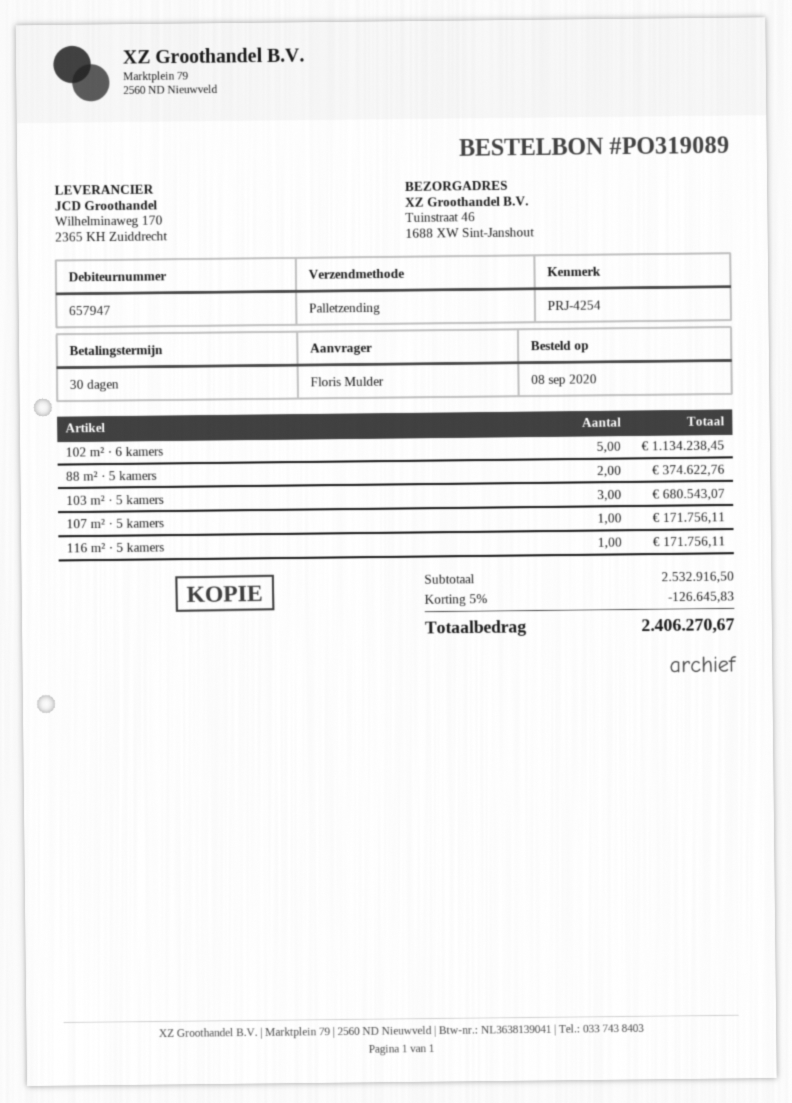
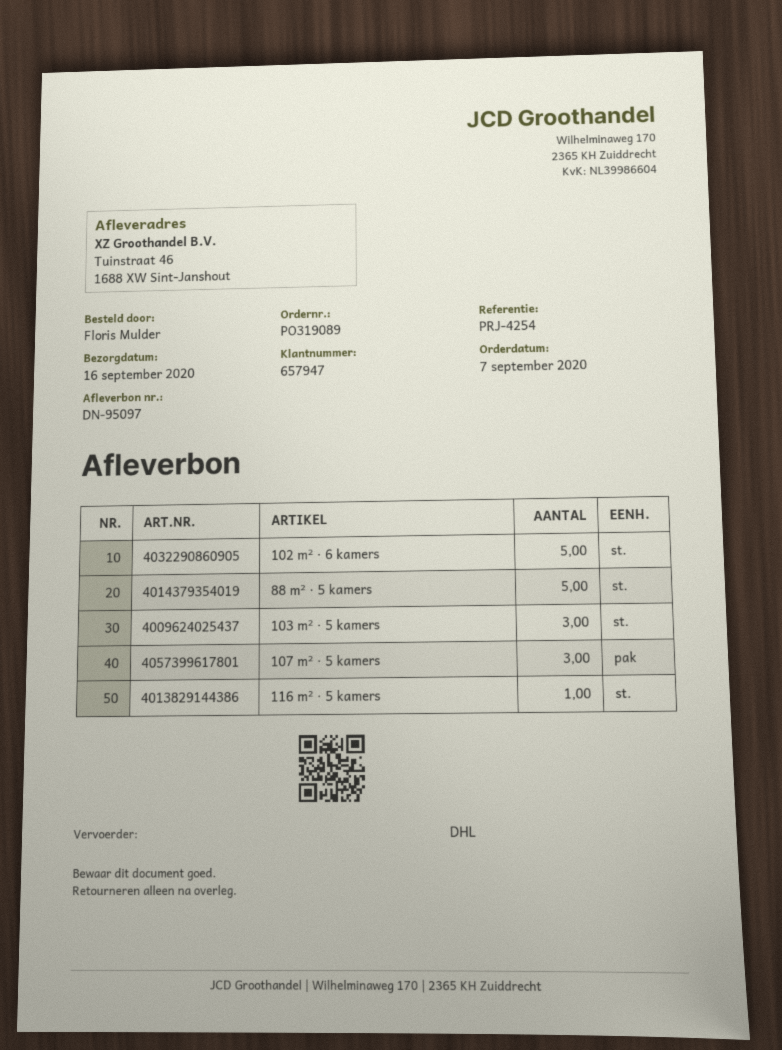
order date: 2020-09-08 -> 2020-09-07
shipping method: pallet freight -> DHL
88 m² · 5 kamers: 2 -> 5
107 m² · 5 kamers: 1 -> 3

